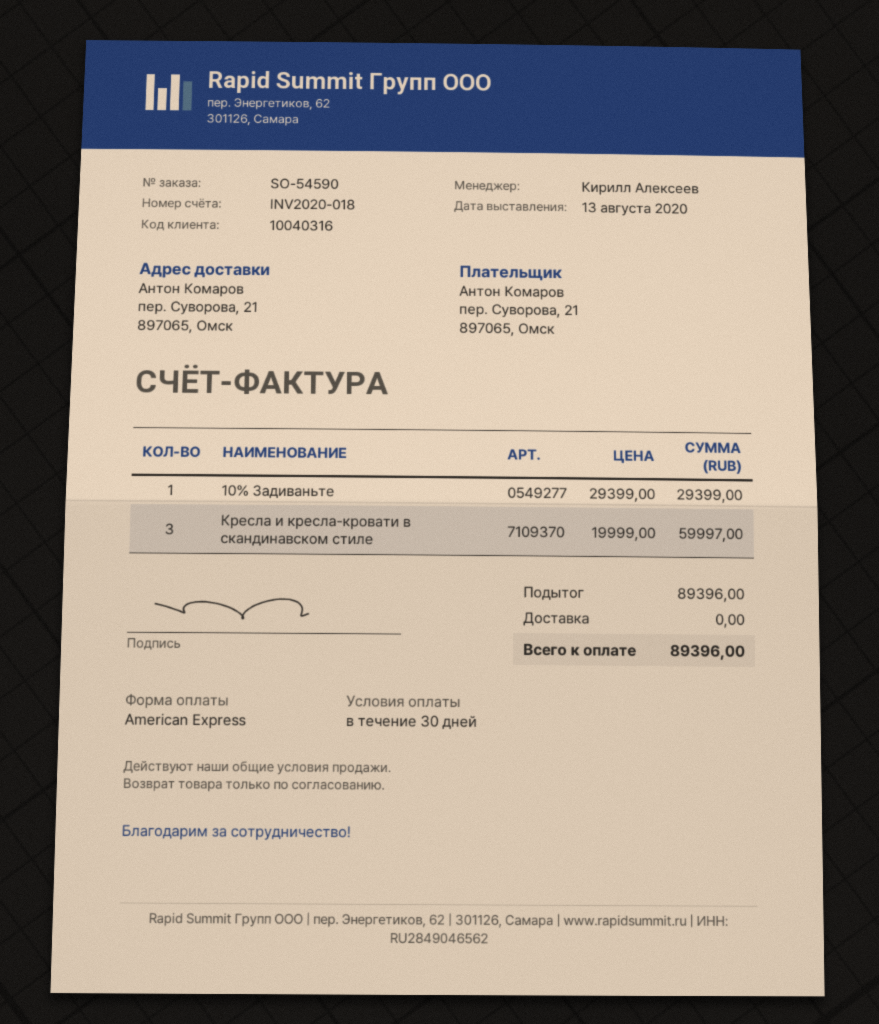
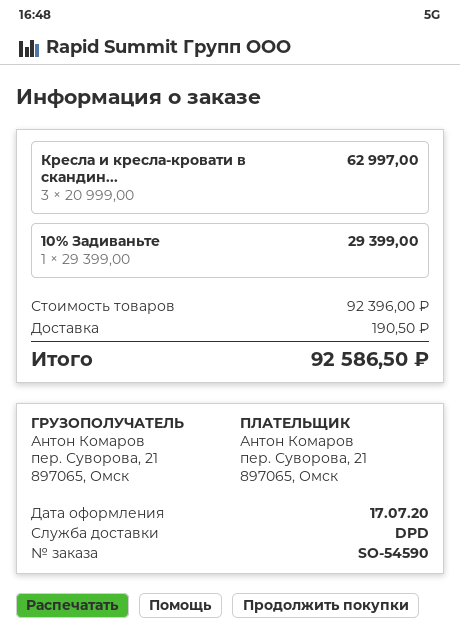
Кресла и кресла-кровати в скандинавском стиле: 3 x 19999.00 = 59997.00 -> 3 x 20999.00 = 62997.00
subtotal: 89396.00 -> 92396.00
shipping: 0.00 -> 190.50
total: 89396.00 -> 92586.50

